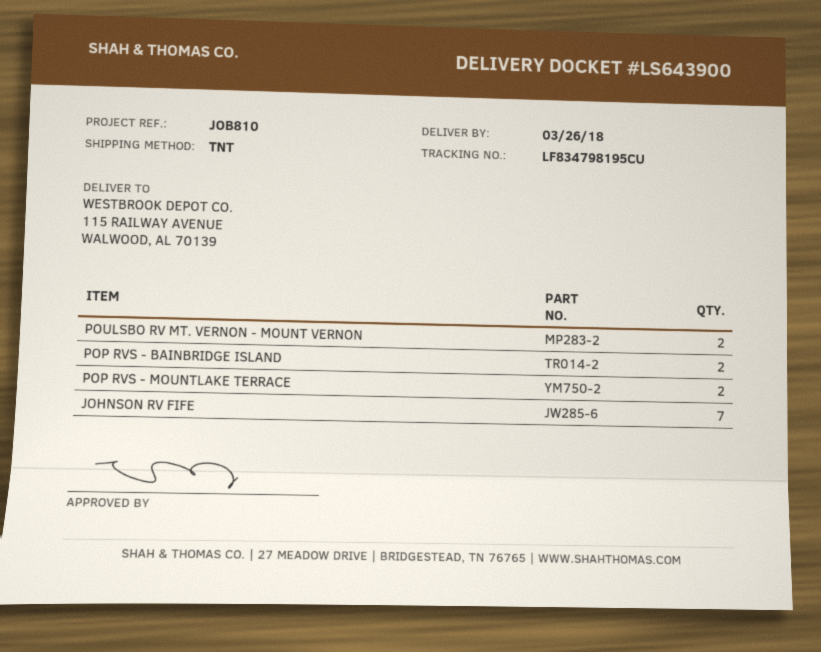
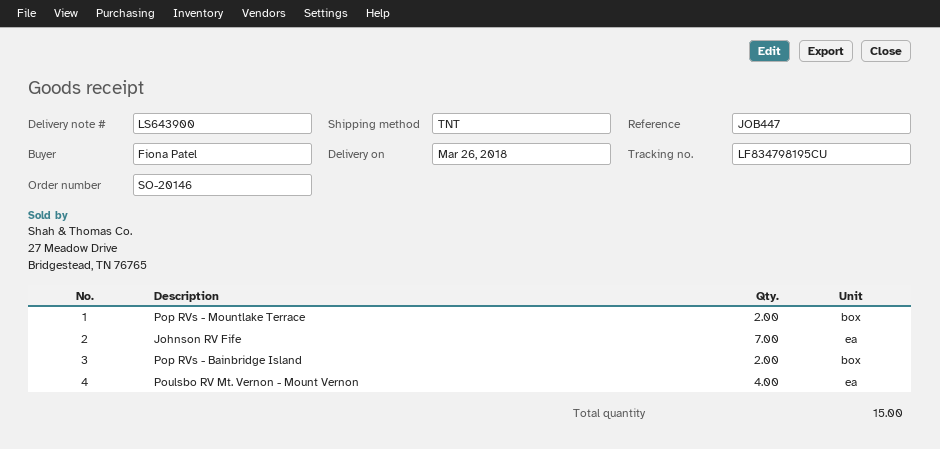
reference: JOB810 -> JOB447
POULSBO RV MT. VERNON - MOUNT VERNON: 2 -> 4

